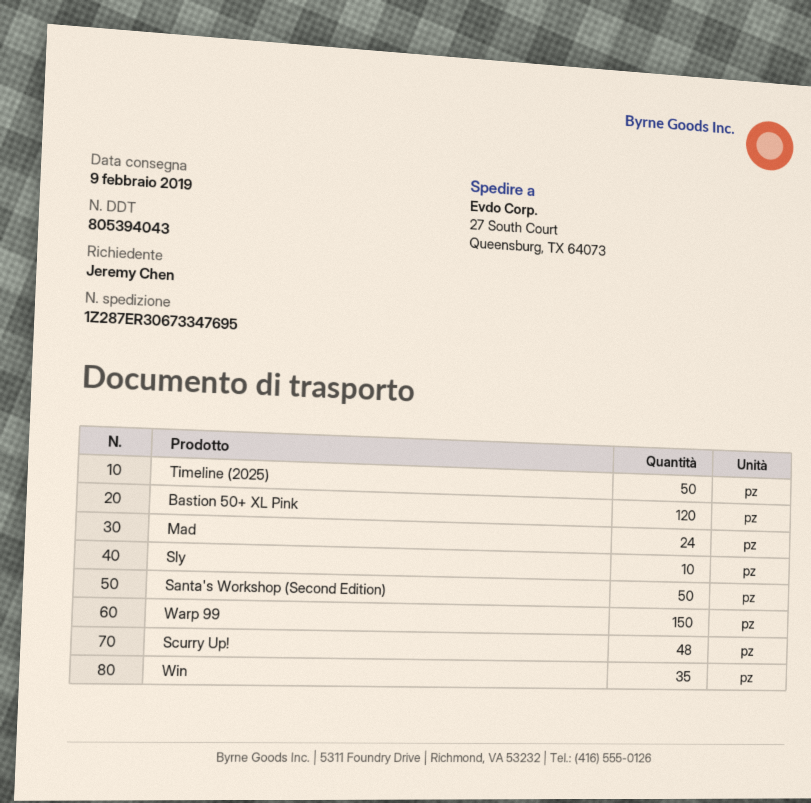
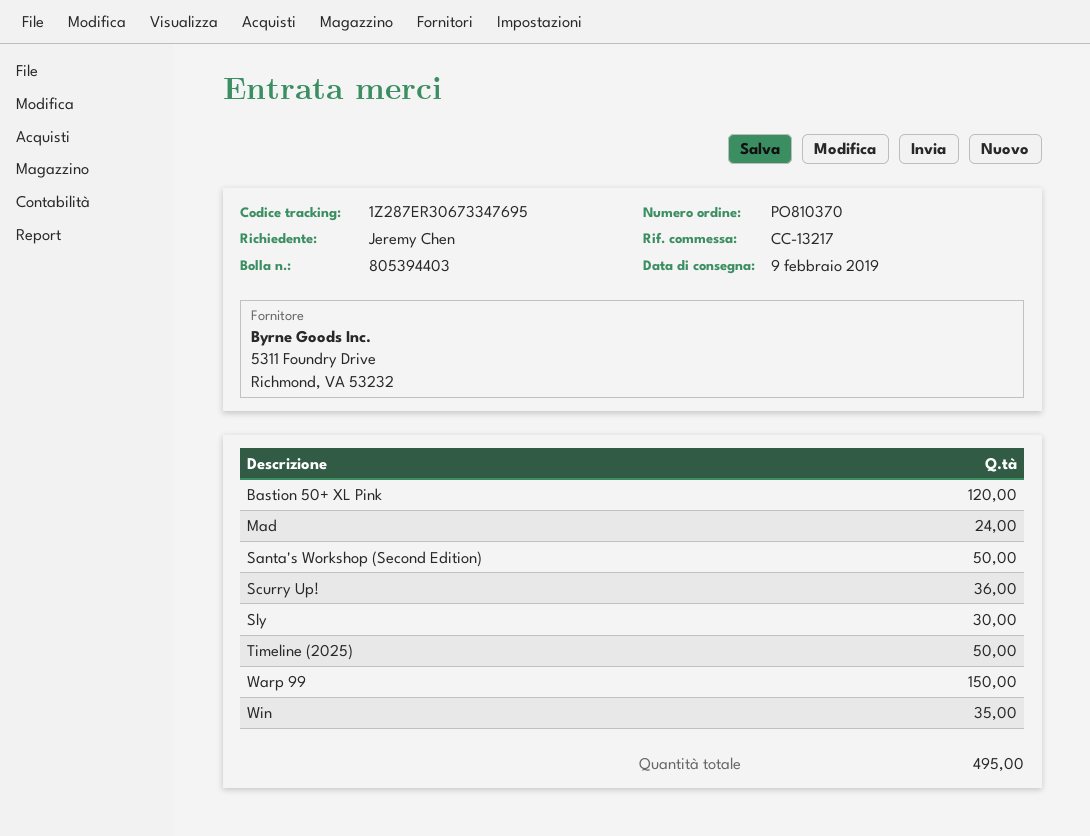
delivery note number: 805394043 -> 805394403
Sly: 10 -> 30
Scurry Up!: 48 -> 36

